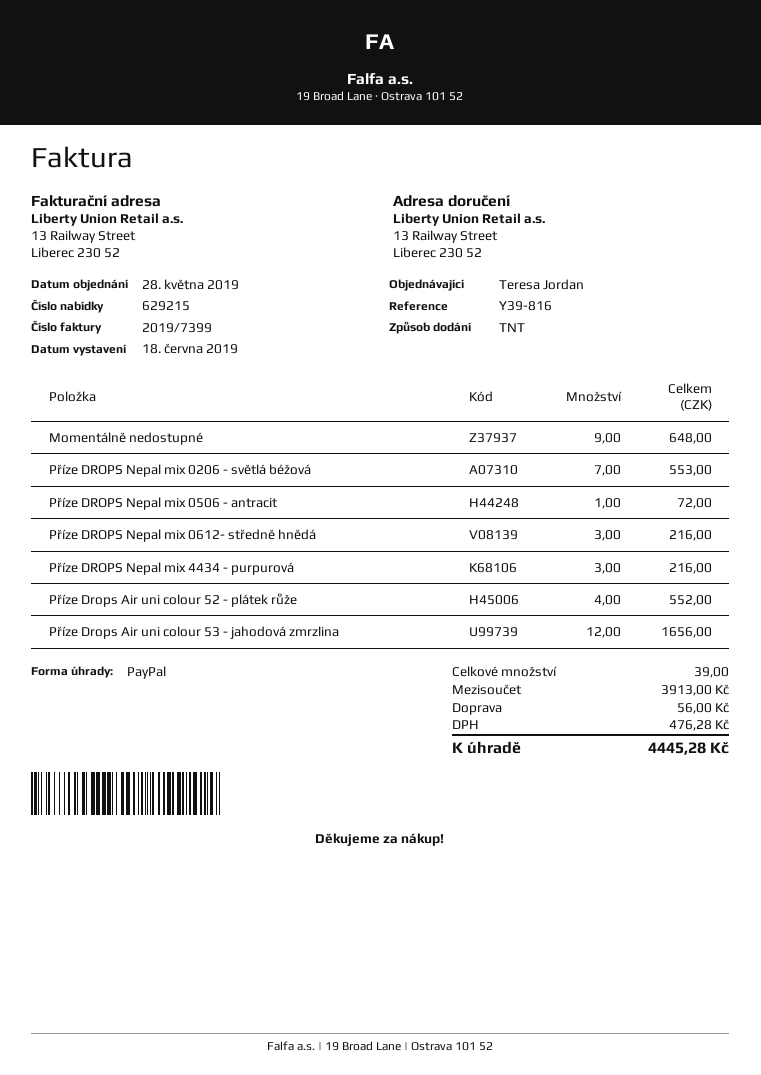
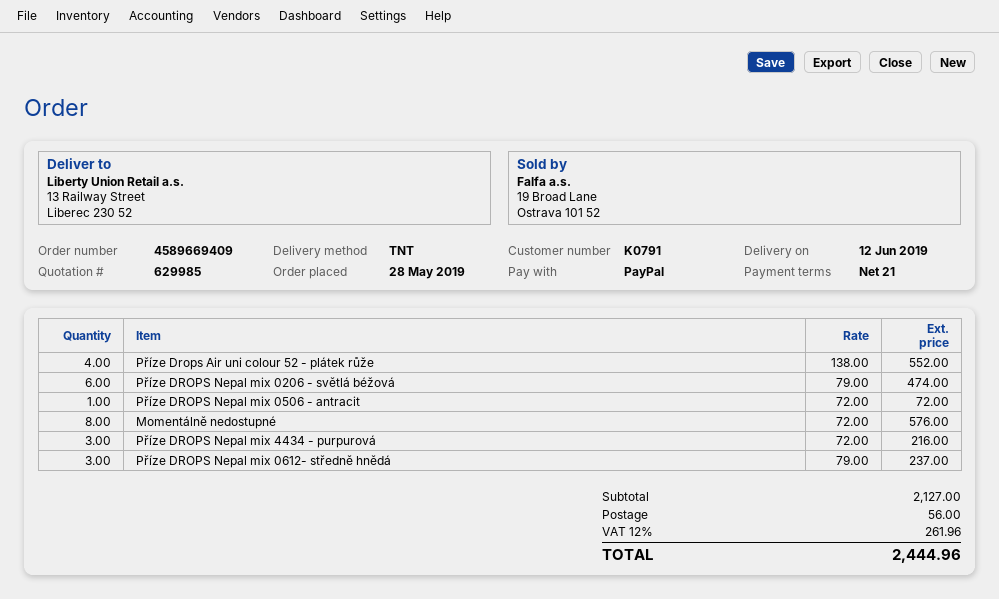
quote number: 629215 -> 629985
Momentálně nedostupné: 9 for 648.00 -> 8 for 576.00
Příze DROPS Nepal mix 0206 - světlá béžová: 7 for 553.00 -> 6 for 474.00
Příze DROPS Nepal mix 0612- středně hnědá: 3 for 216.00 -> 3 for 237.00
Příze Drops Air uni colour 53 - jahodová zmrzlina: 12 for 1656.00 -> none
subtotal: 3913.00 -> 2127.00
tax: 476.28 -> 261.96
total: 4445.28 -> 2444.96

